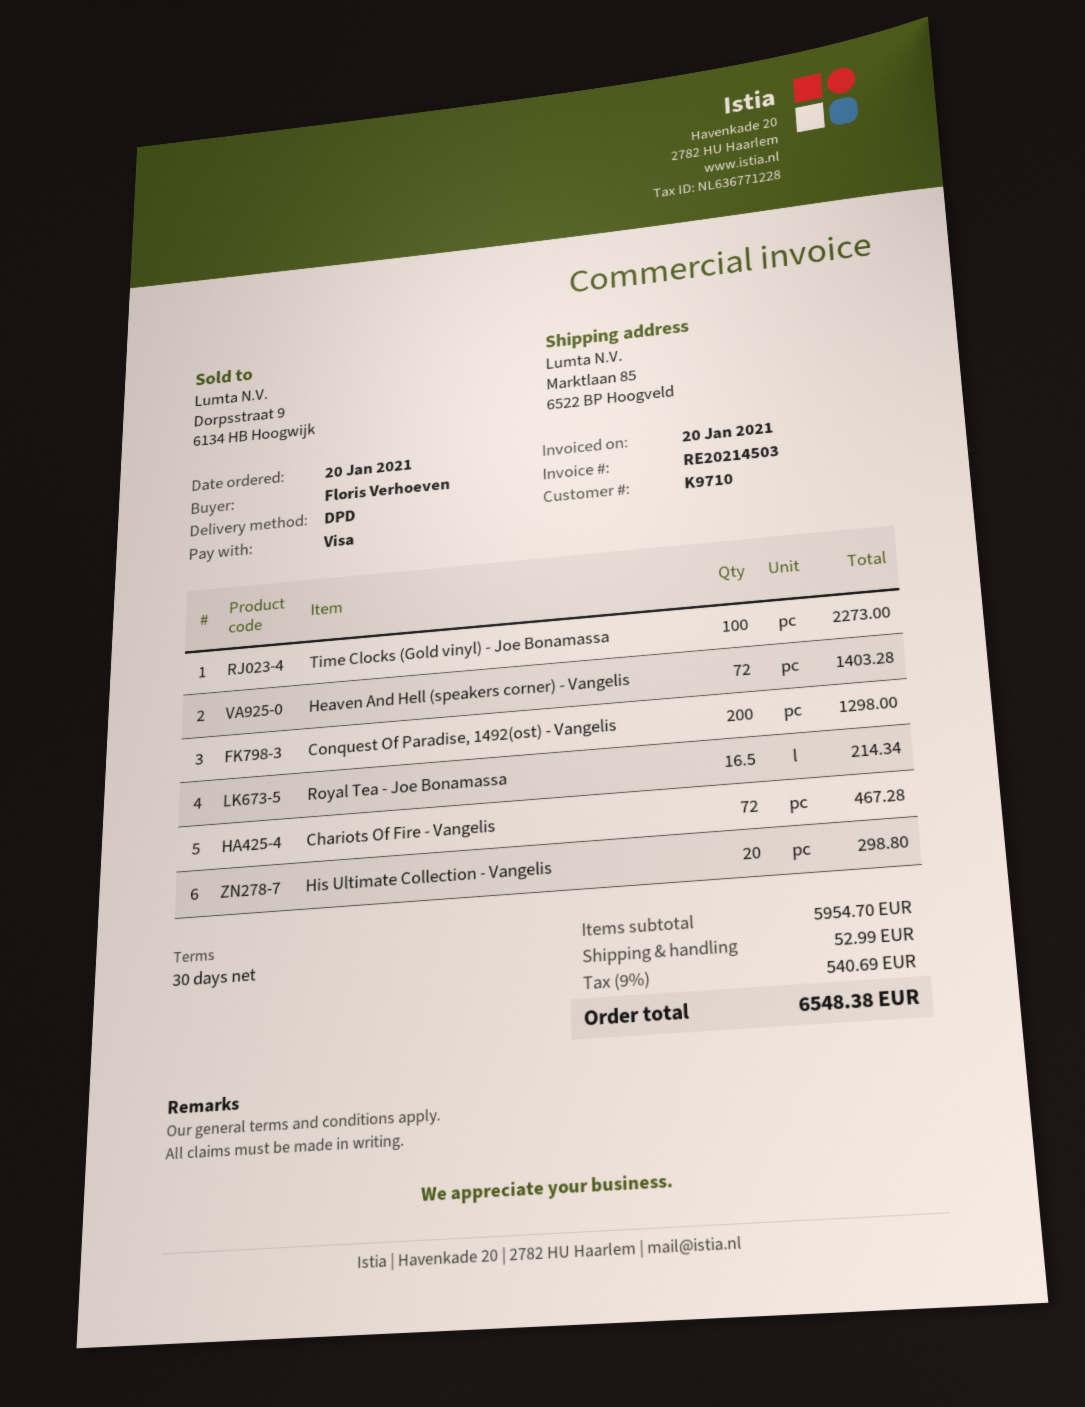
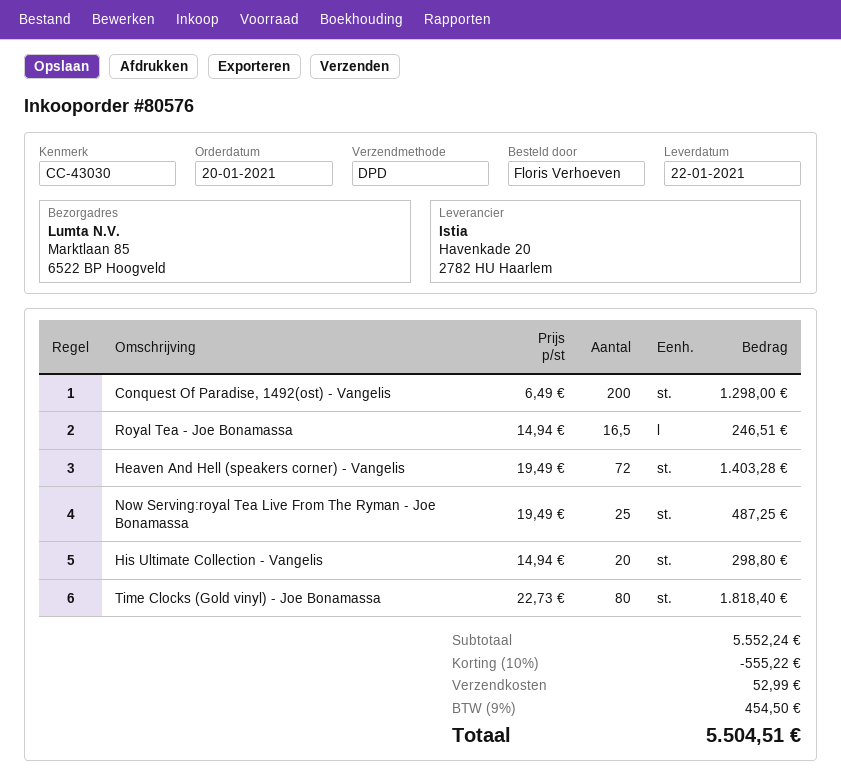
Time Clocks (Gold vinyl) - Joe Bonamassa: 100 for 2273.00 -> 80 for 1818.40
Royal Tea - Joe Bonamassa: 16.5 for 214.34 -> 16.5 for 246.51
Chariots Of Fire - Vangelis: 72 for 467.28 -> none
Now Serving:royal Tea Live From The Ryman - Joe Bonamassa: none -> 25 for 487.25
subtotal: 5954.70 -> 5552.24
discount: none -> 10% = 555.22
tax: 9% = 540.69 -> 9% = 454.50
total: 6548.38 -> 5504.51

